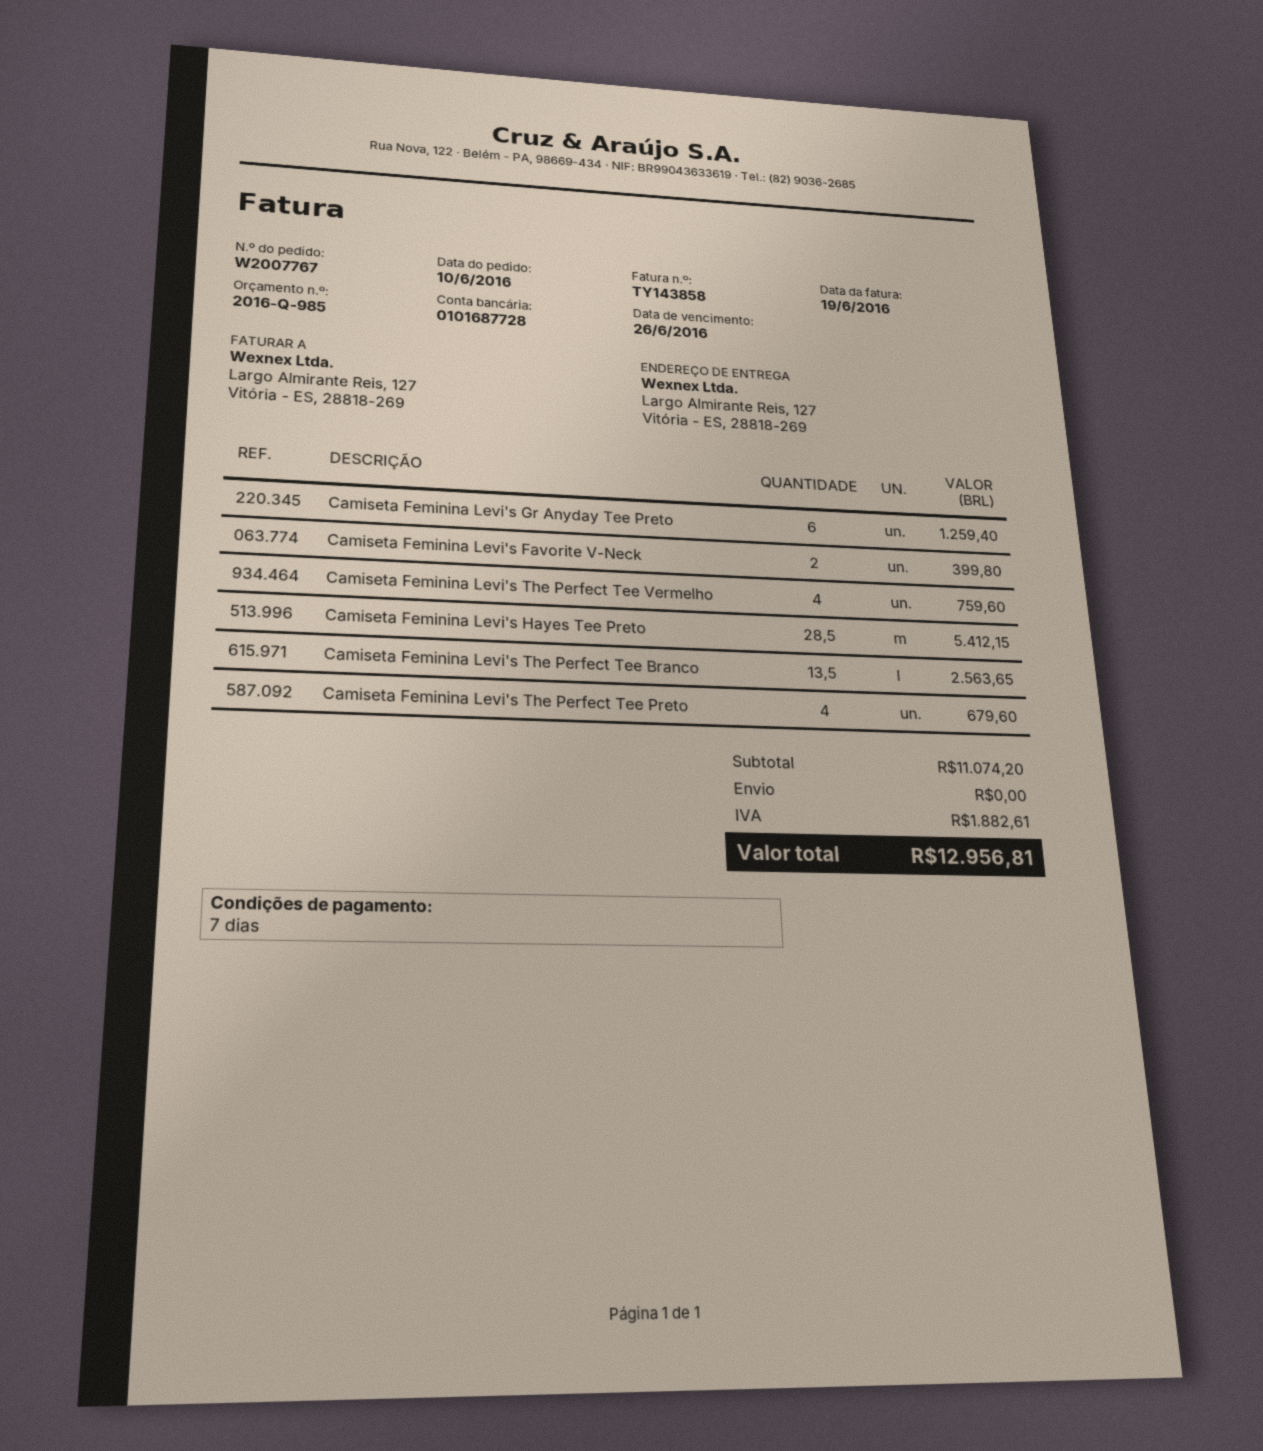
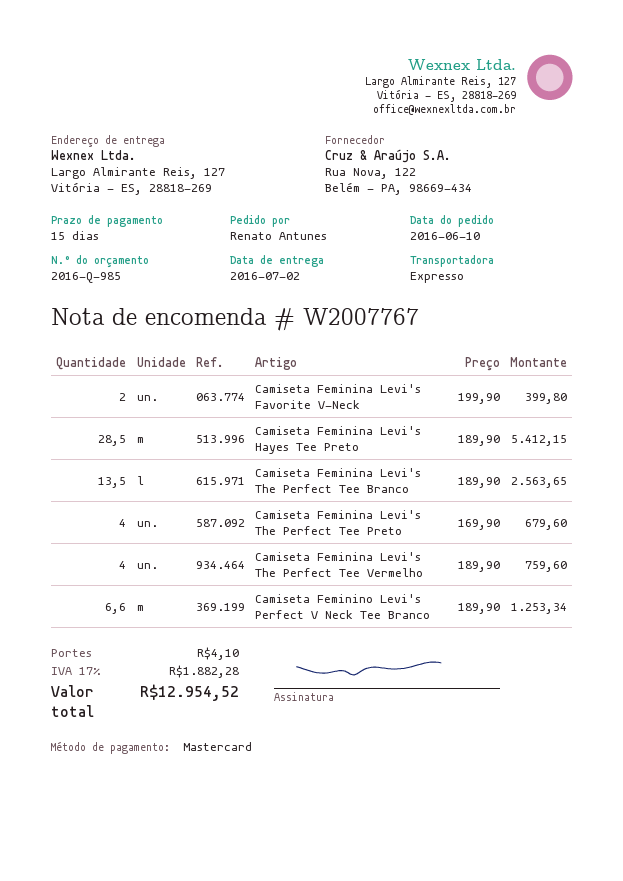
payment terms: 7 days -> 15 days
Camiseta Feminina Levi's Gr Anyday Tee Preto: 6 for 1259.40 -> none
Camiseta Feminino Levi's Perfect V Neck Tee Branco: none -> 6.6 for 1253.34
shipping: 0.00 -> 4.10
tax: 1882.61 -> 1882.28
total: 12956.81 -> 12954.52

